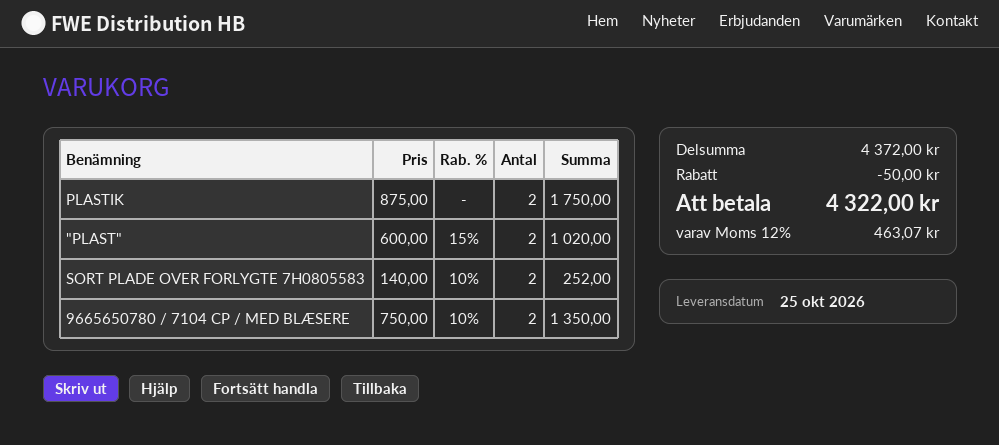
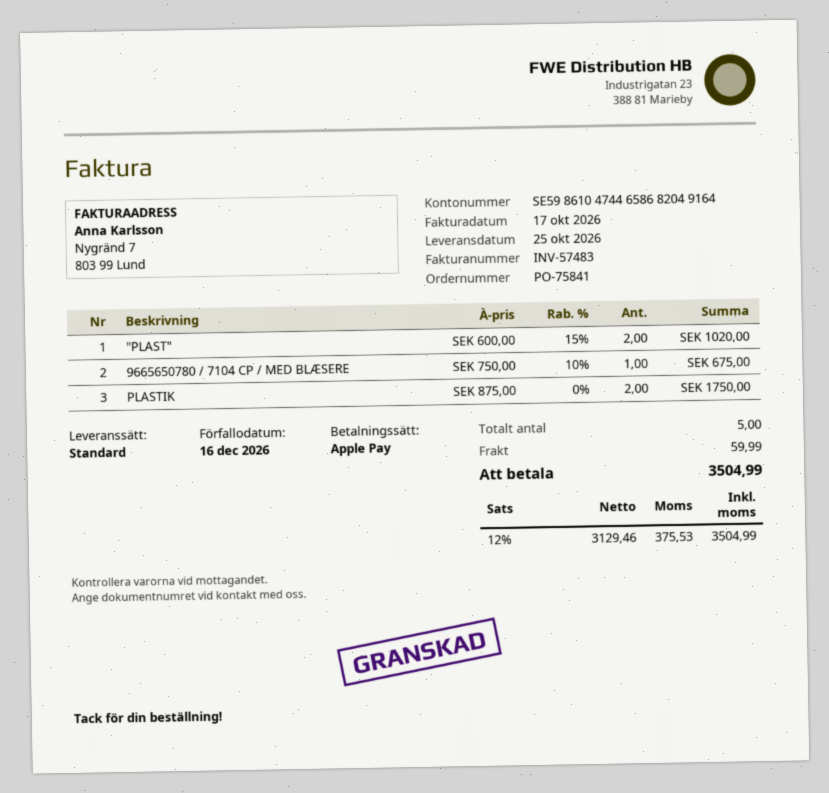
SORT PLADE OVER FORLYGTE 7H0805583: 2 x 140.00 - 10% = 252.00 -> none
9665650780 / 7104 CP / MED BLÆSERE: 2 x 750.00 - 10% = 1350.00 -> 1 x 750.00 - 10% = 675.00
discount: 50.00 -> none
shipping: none -> 59.99
tax: 12% = 463.07 -> 12% = 375.53
total: 4322.00 -> 3504.99

